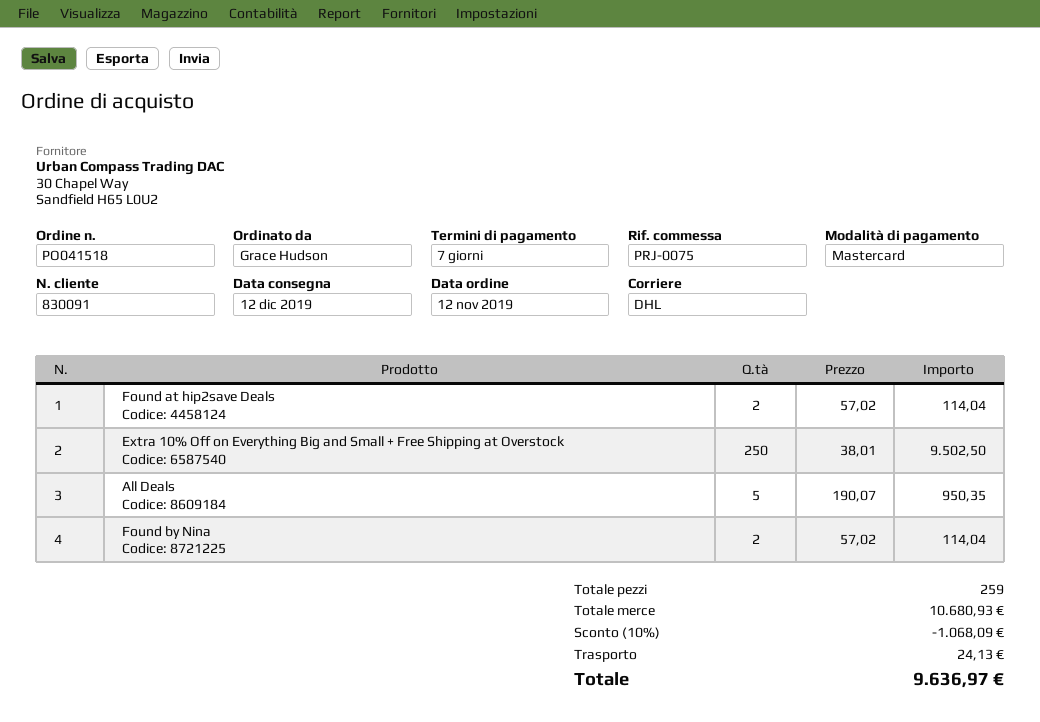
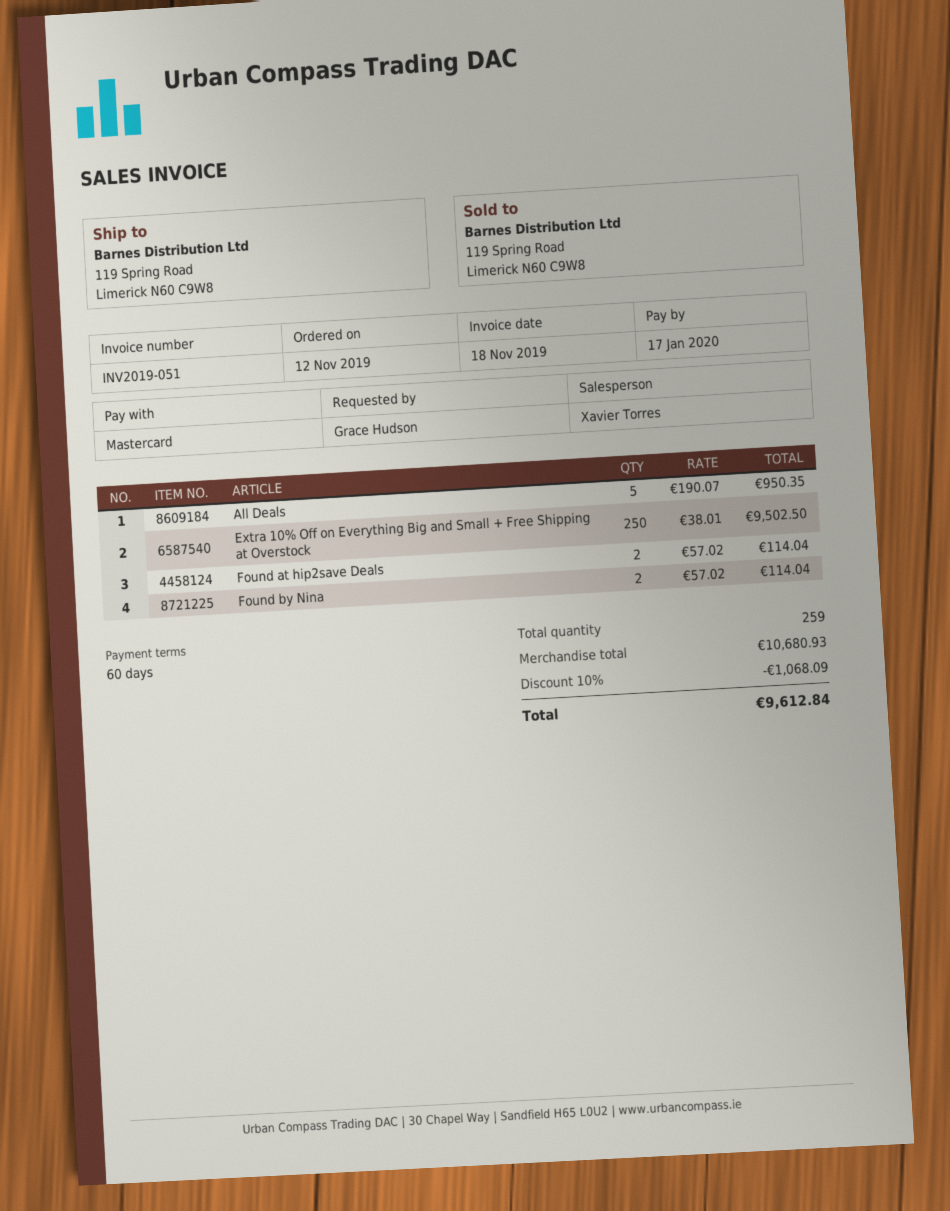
payment terms: 7 days -> 60 days
shipping: 24.13 -> none
total: 9636.97 -> 9612.84

